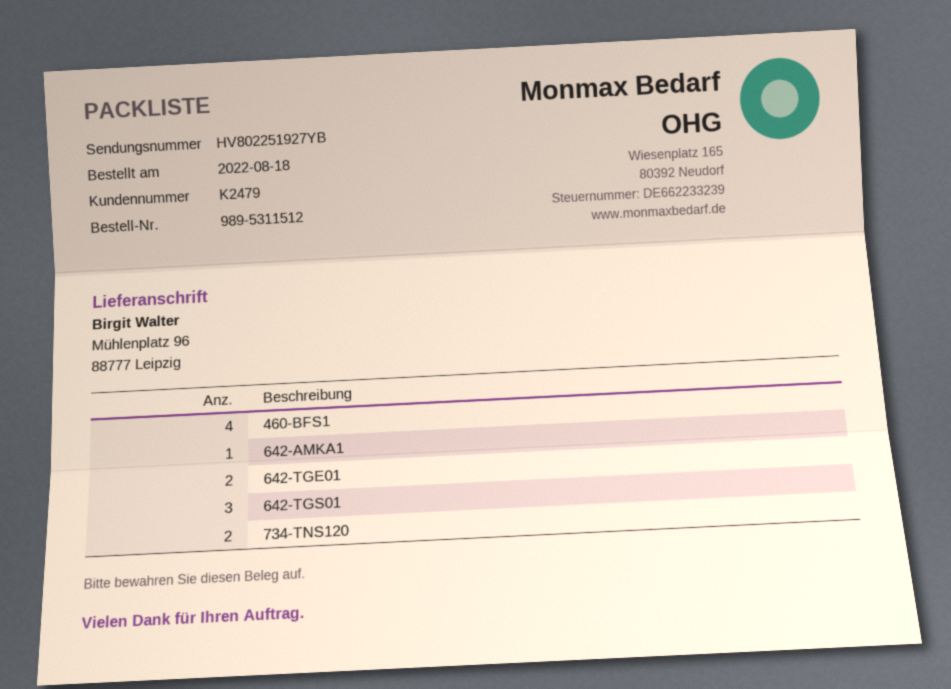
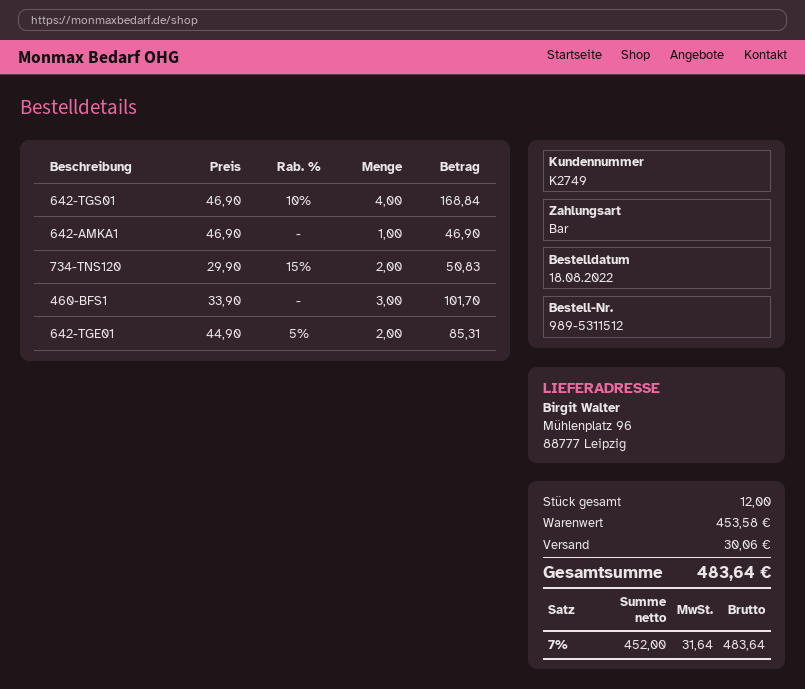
customer number: K2479 -> K2749
460-BFS1: 4 -> 3
642-TGS01: 3 -> 4

